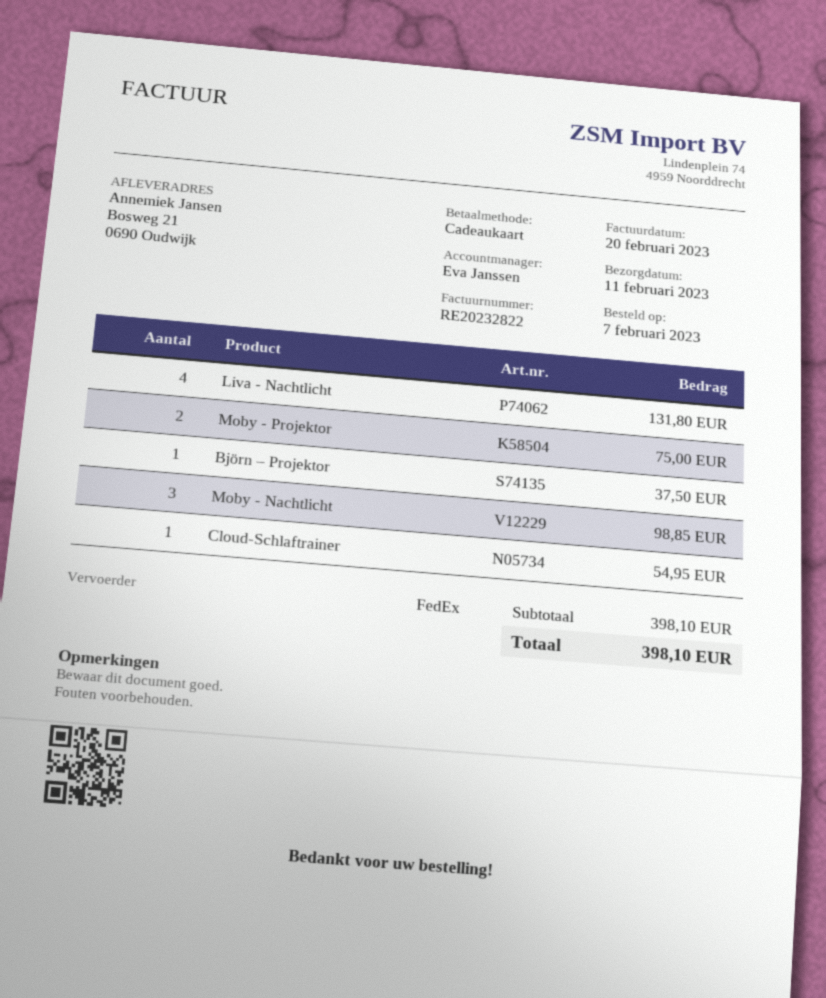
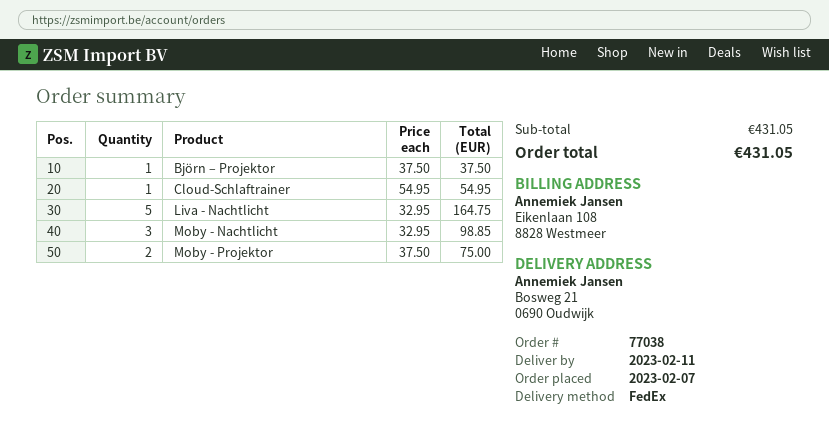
Liva - Nachtlicht: 4 for 131.80 -> 5 for 164.75
subtotal: 398.10 -> 431.05
total: 398.10 -> 431.05

